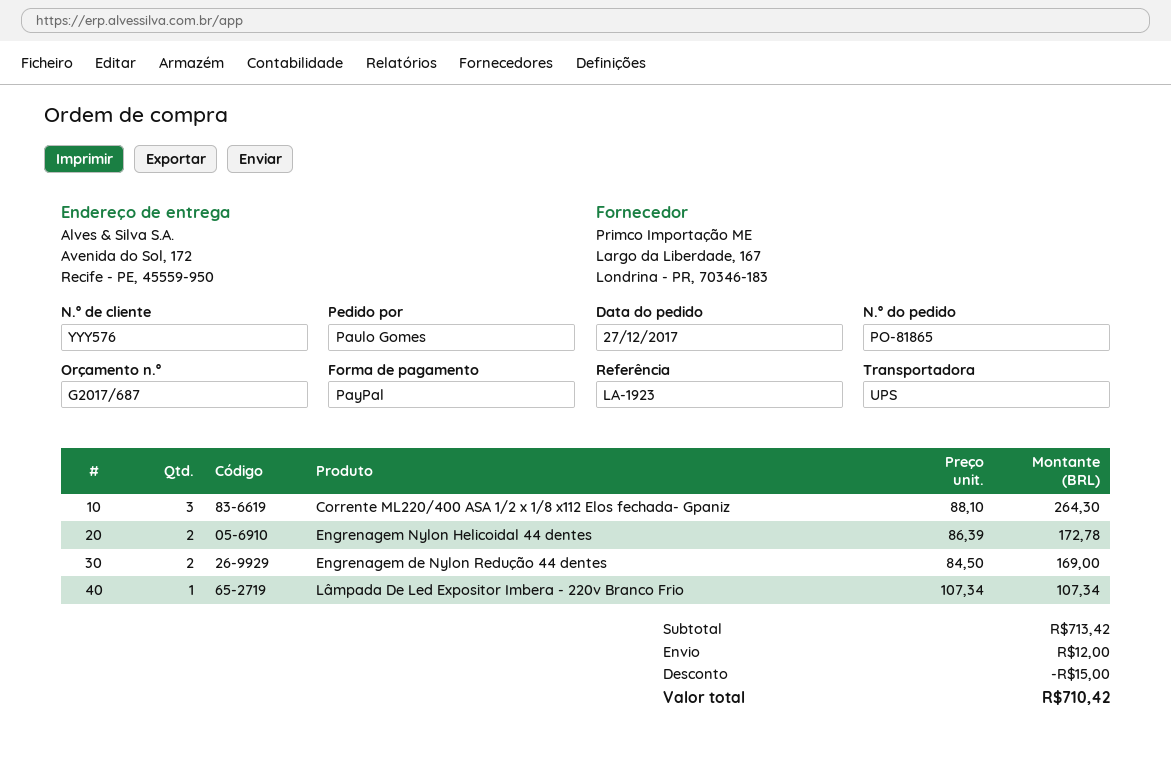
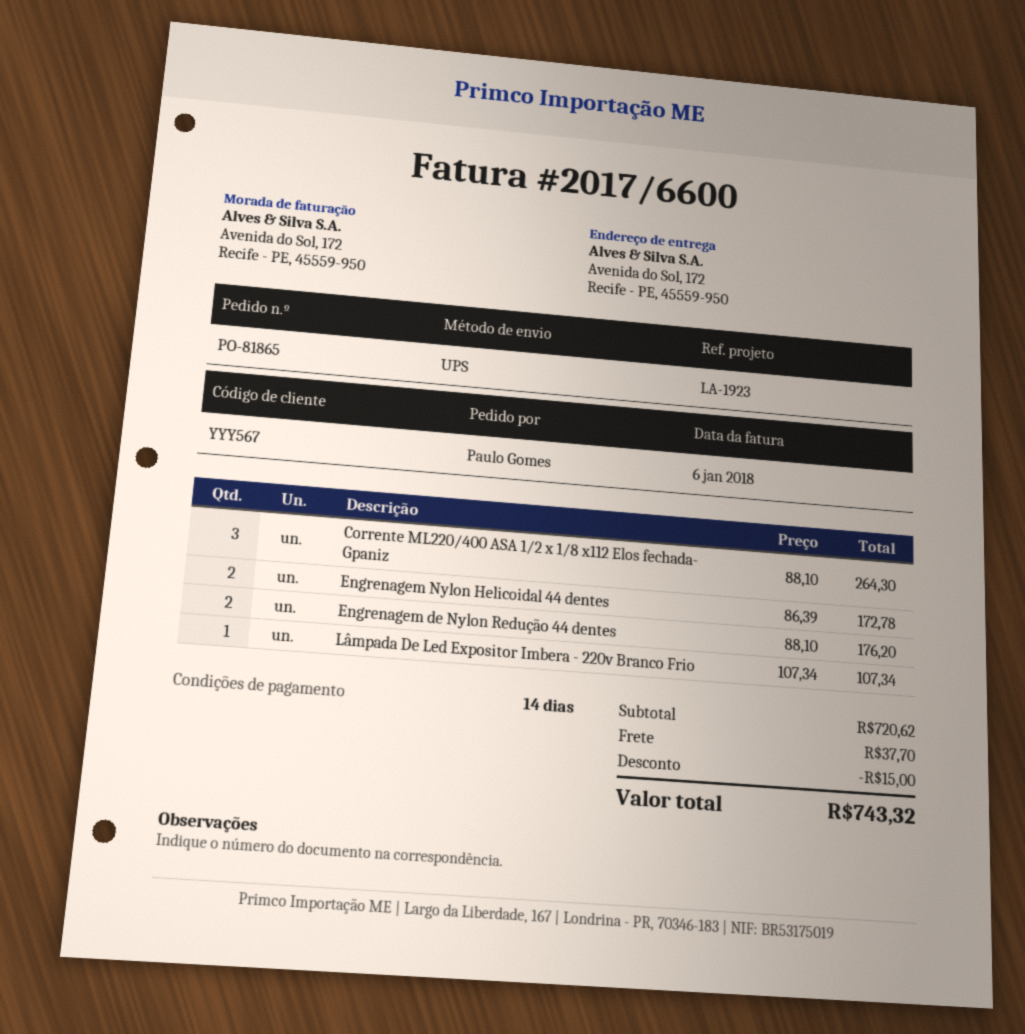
customer number: YYY576 -> YYY567
Engrenagem de Nylon Redução 44 dentes: 2 x 84.50 = 169.00 -> 2 x 88.10 = 176.20
subtotal: 713.42 -> 720.62
shipping: 12.00 -> 37.70
total: 710.42 -> 743.32

